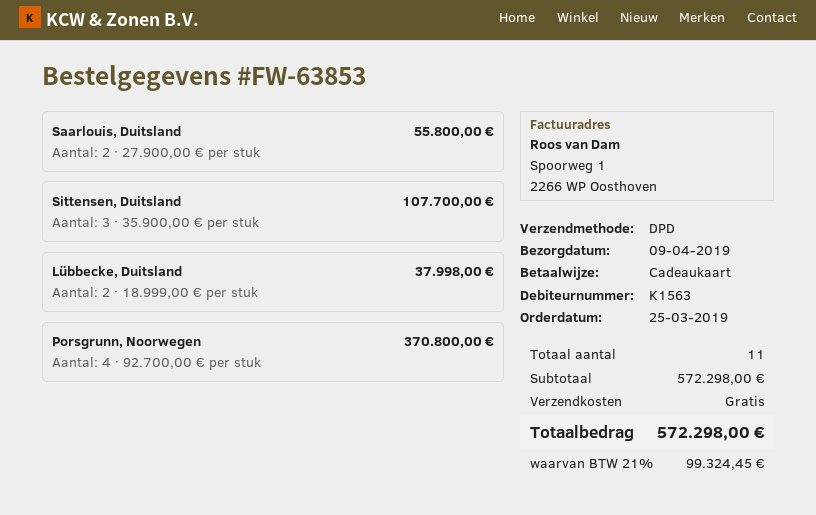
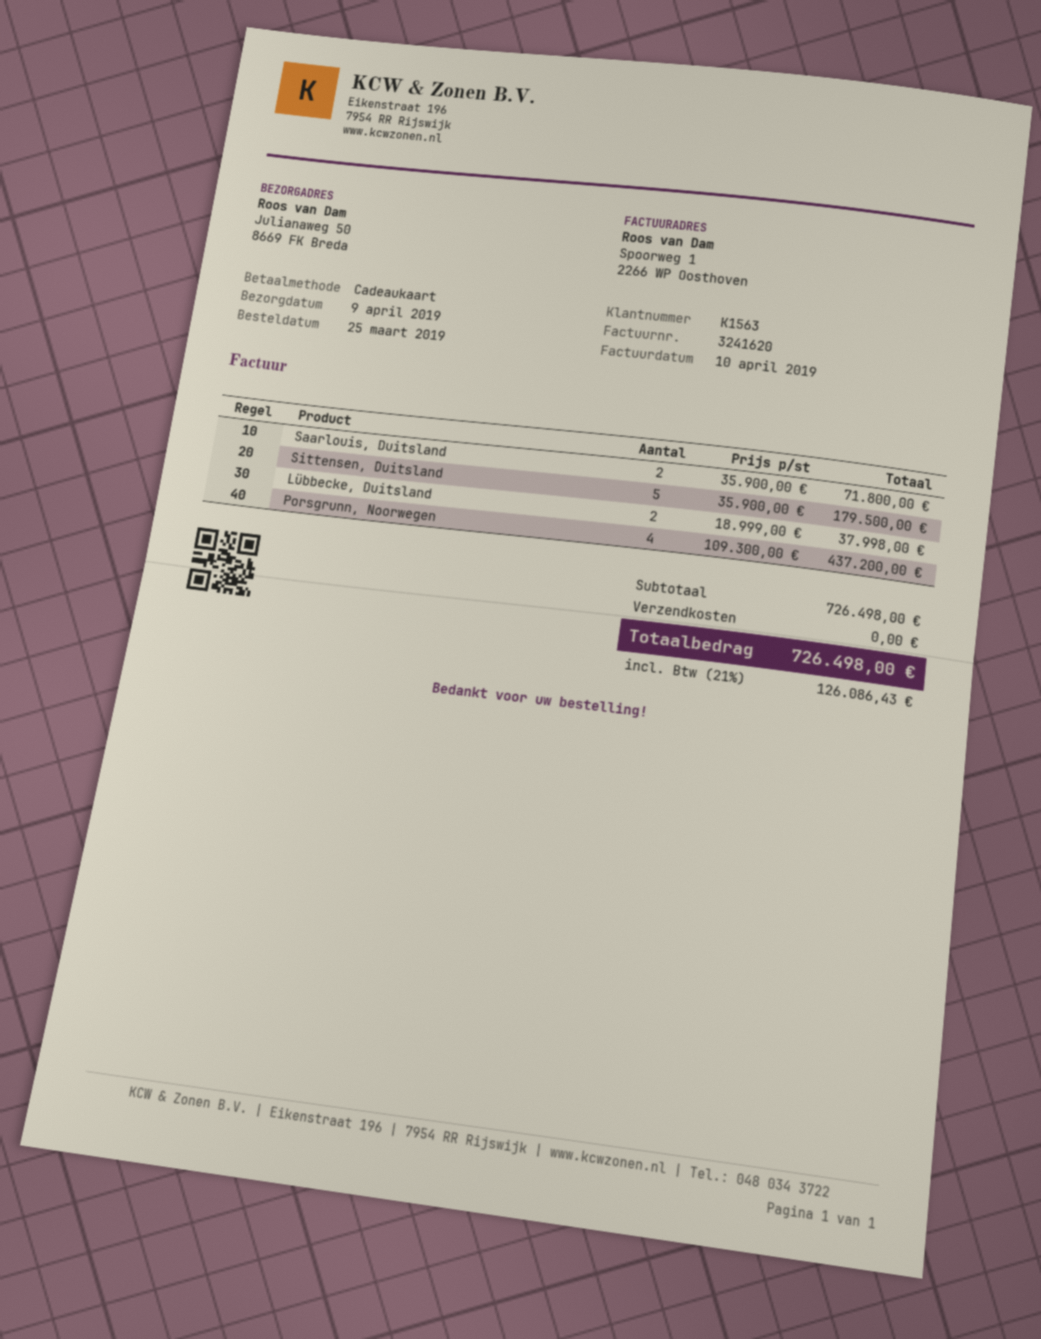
Saarlouis, Duitsland: 2 x 27900.00 = 55800.00 -> 2 x 35900.00 = 71800.00
Sittensen, Duitsland: 3 x 35900.00 = 107700.00 -> 5 x 35900.00 = 179500.00
Porsgrunn, Noorwegen: 4 x 92700.00 = 370800.00 -> 4 x 109300.00 = 437200.00
subtotal: 572298.00 -> 726498.00
tax: 21% = 99324.45 -> 21% = 126086.43
total: 572298.00 -> 726498.00

